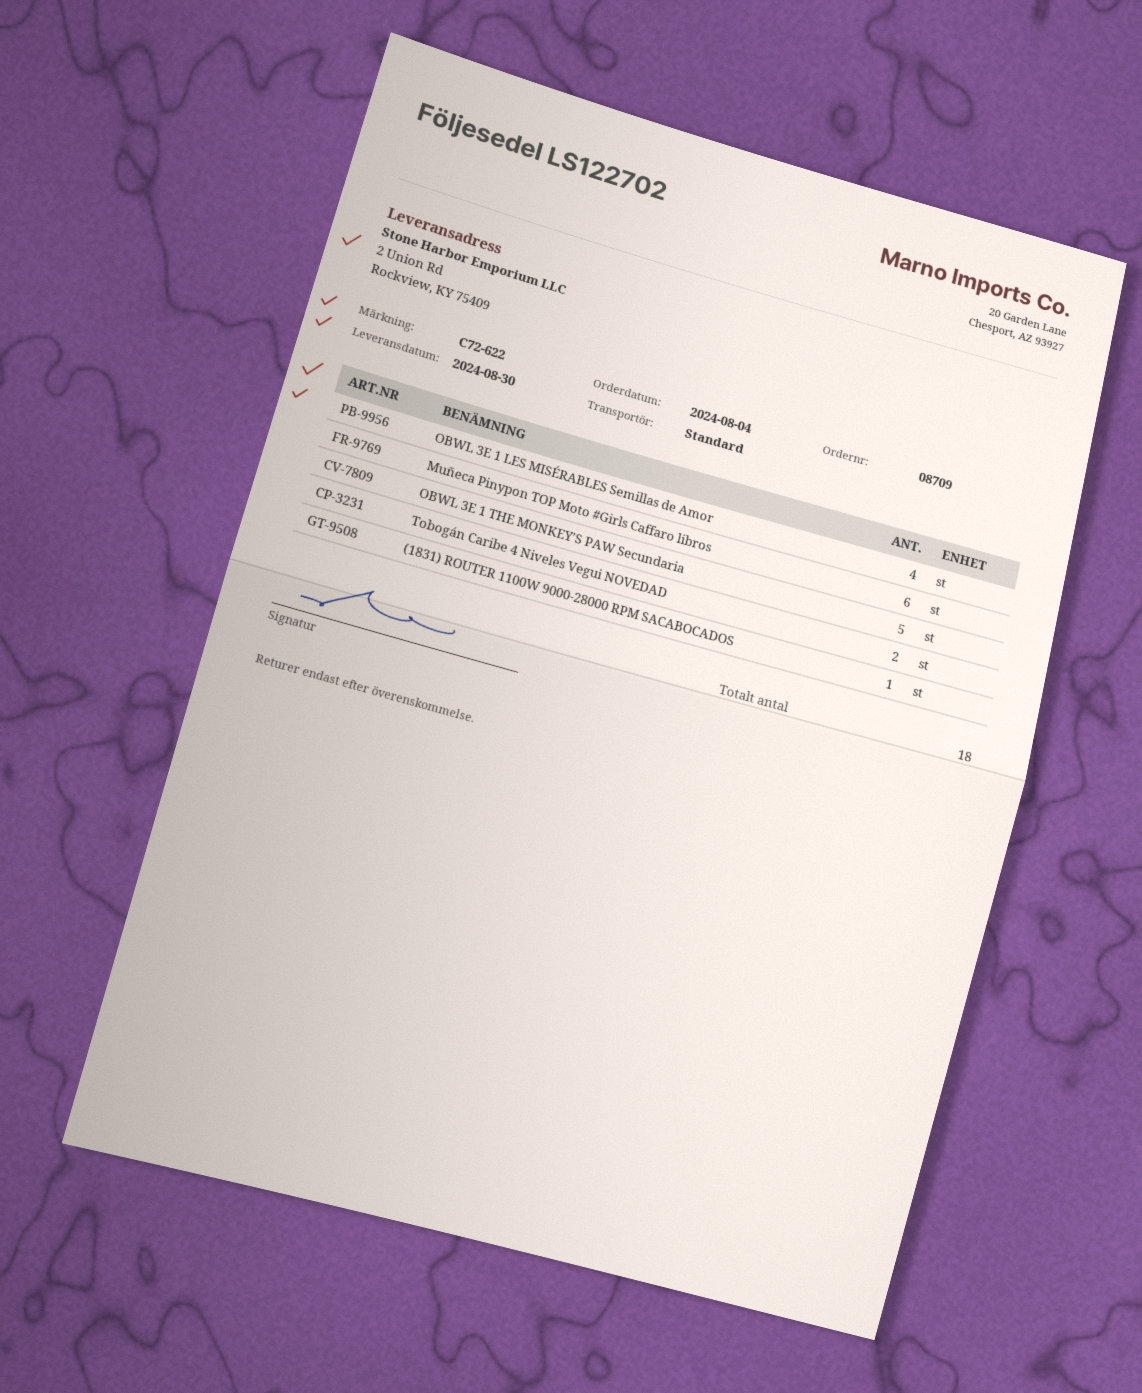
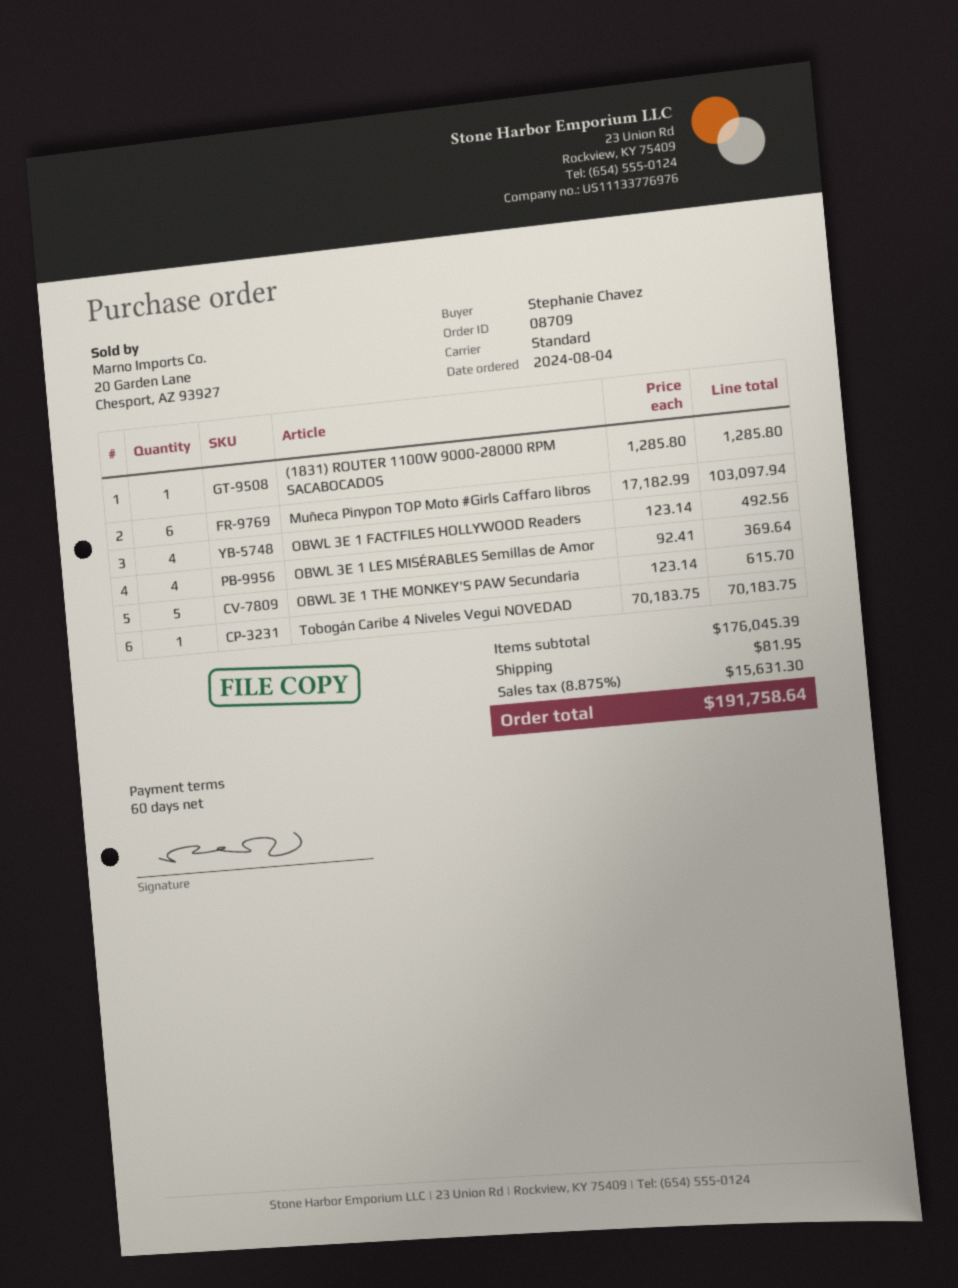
Tobogán Caribe 4 Niveles Vegui NOVEDAD: 2 -> 1
OBWL 3E 1 FACTFILES HOLLYWOOD Readers: none -> 4

